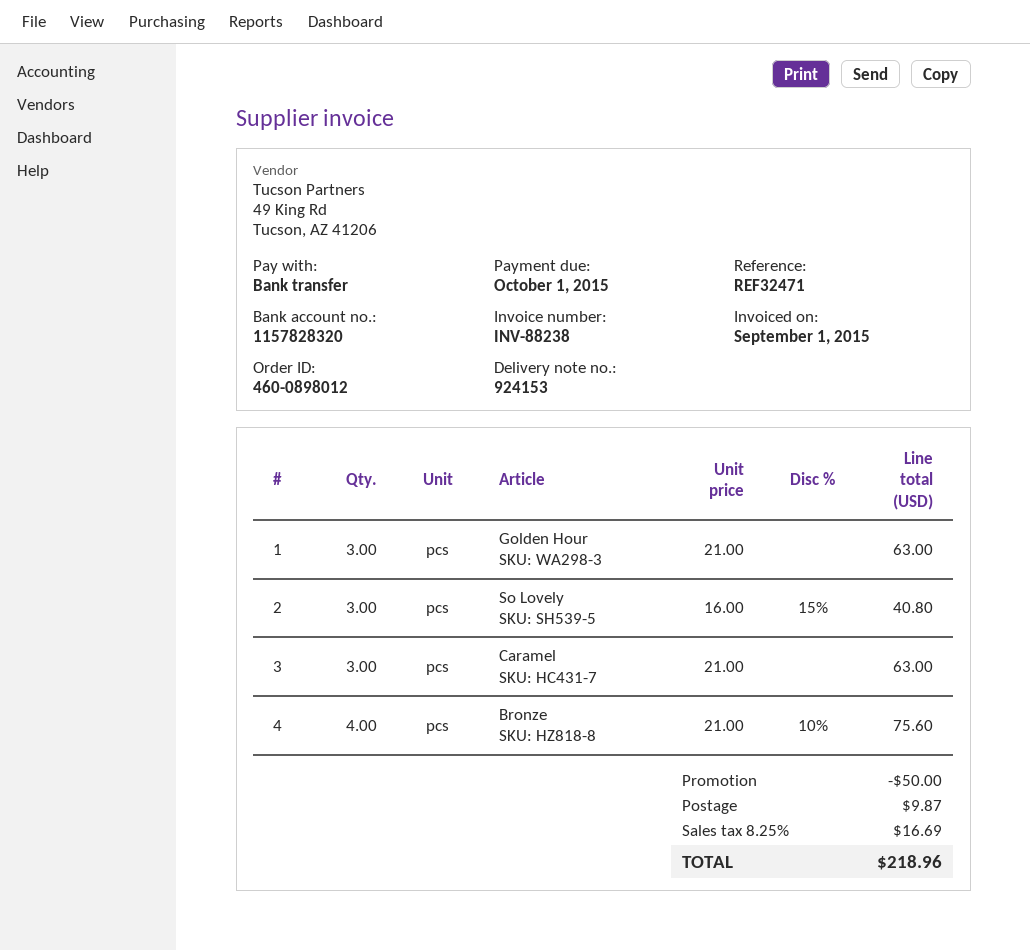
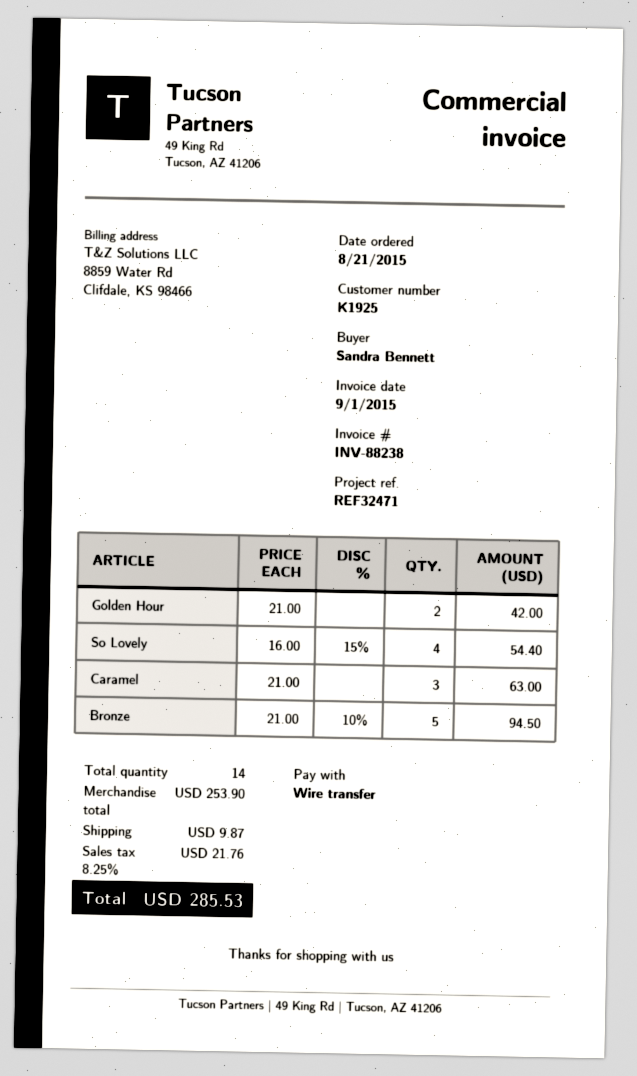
Golden Hour: 3 x 21.00 = 63.00 -> 2 x 21.00 = 42.00
So Lovely: 3 x 16.00 - 15% = 40.80 -> 4 x 16.00 - 15% = 54.40
Bronze: 4 x 21.00 - 10% = 75.60 -> 5 x 21.00 - 10% = 94.50
discount: 50.00 -> none
tax: 8.25% = 16.69 -> 8.25% = 21.76
total: 218.96 -> 285.53

